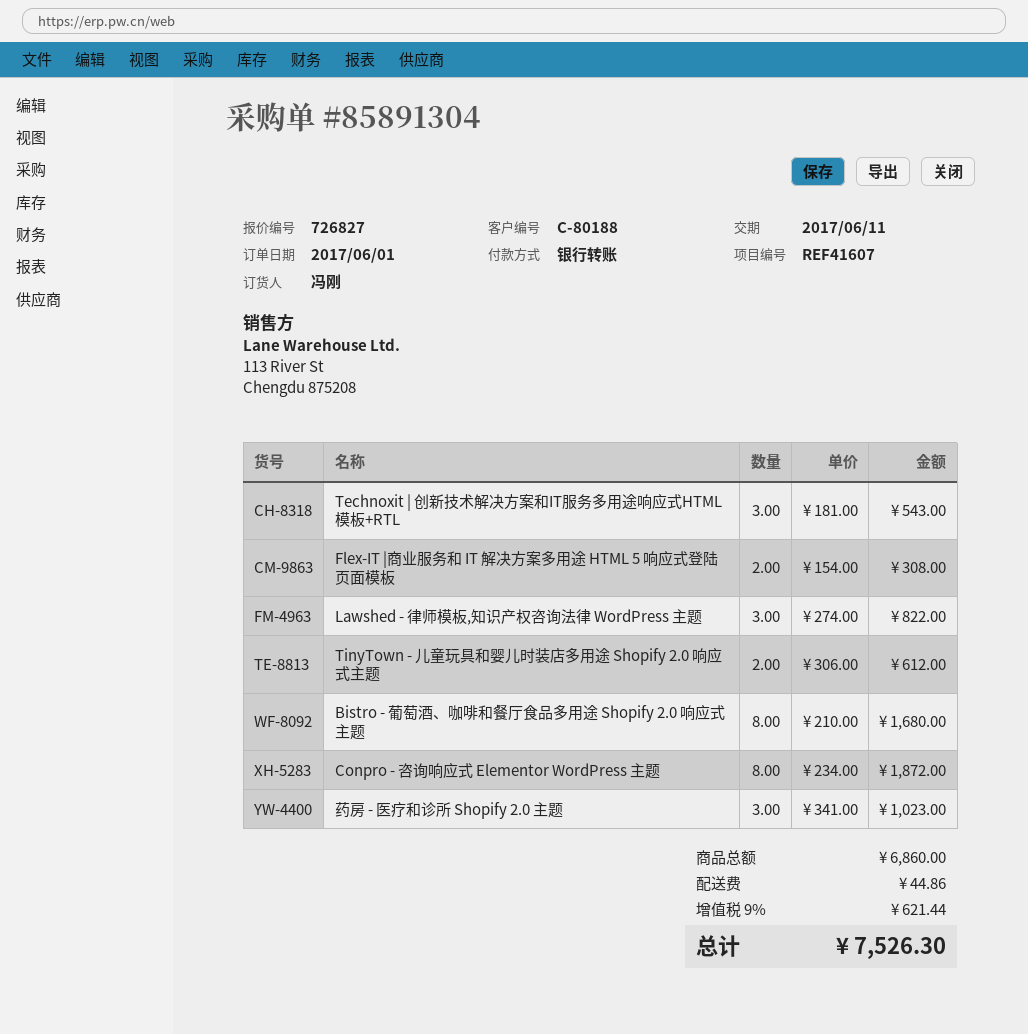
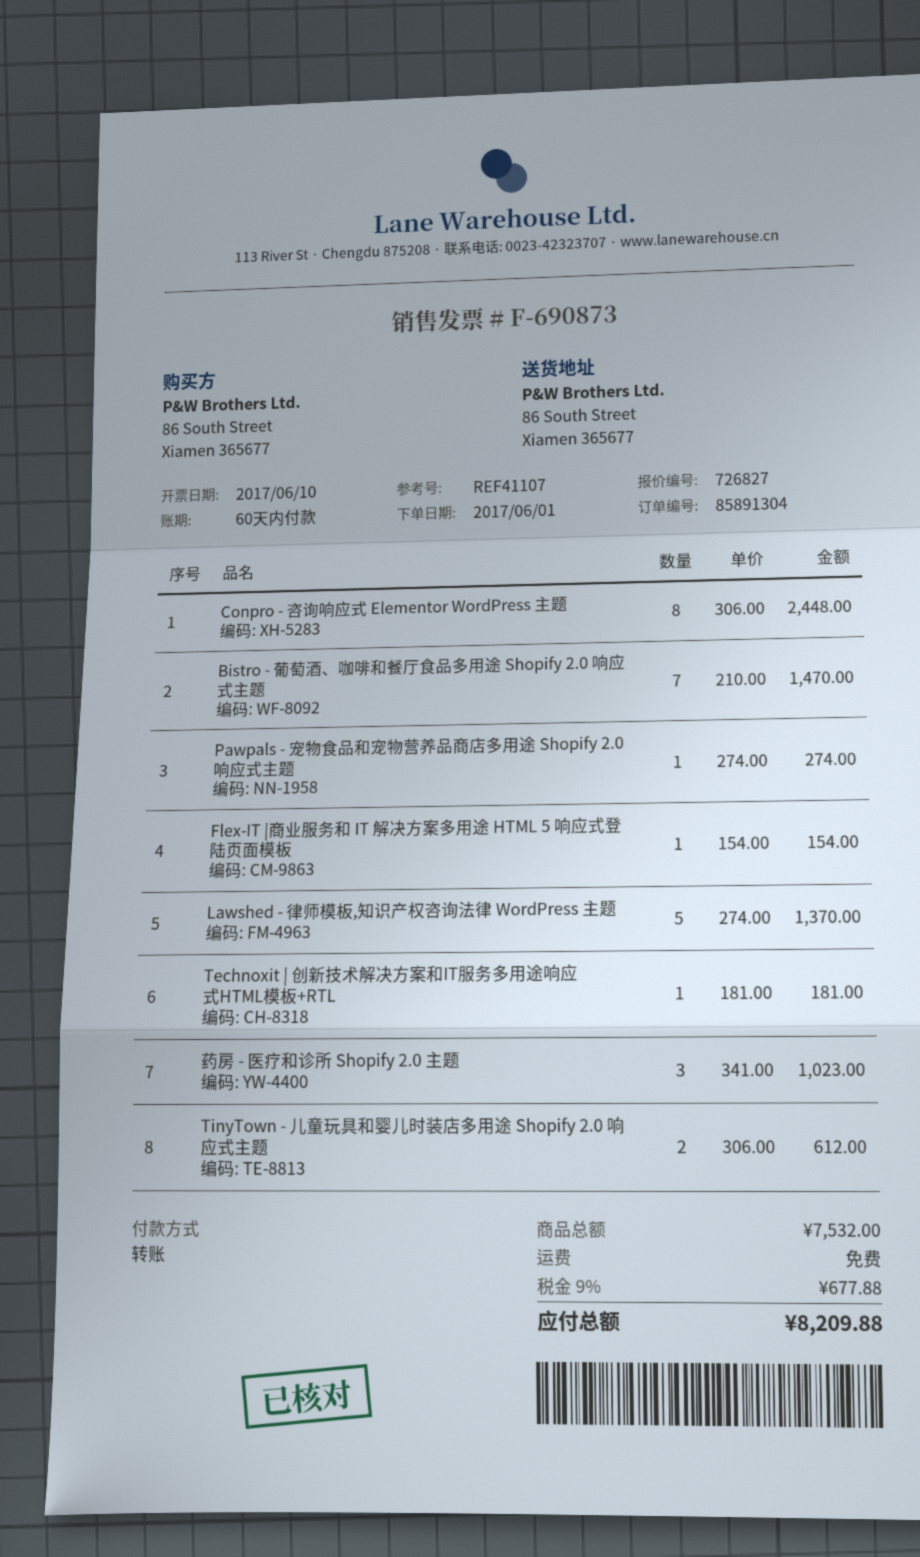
reference: REF41607 -> REF41107
Technoxit | 创新技术解决方案和IT服务多用途响应式HTML模板+RTL: 3 x 181.00 = 543.00 -> 1 x 181.00 = 181.00
Flex-IT |商业服务和 IT 解决方案多用途 HTML 5 响应式登陆页面模板: 2 x 154.00 = 308.00 -> 1 x 154.00 = 154.00
Lawshed - 律师模板,知识产权咨询法律 WordPress 主题: 3 x 274.00 = 822.00 -> 5 x 274.00 = 1370.00
Bistro - 葡萄酒、咖啡和餐厅食品多用途 Shopify 2.0 响应式主题: 8 x 210.00 = 1680.00 -> 7 x 210.00 = 1470.00
Conpro - 咨询响应式 Elementor WordPress 主题: 8 x 234.00 = 1872.00 -> 8 x 306.00 = 2448.00
Pawpals - 宠物食品和宠物营养品商店多用途 Shopify 2.0 响应式主题: none -> 1 x 274.00 = 274.00
subtotal: 6860.00 -> 7532.00
shipping: 44.86 -> 0.00
tax: 9% = 621.44 -> 9% = 677.88
total: 7526.30 -> 8209.88

